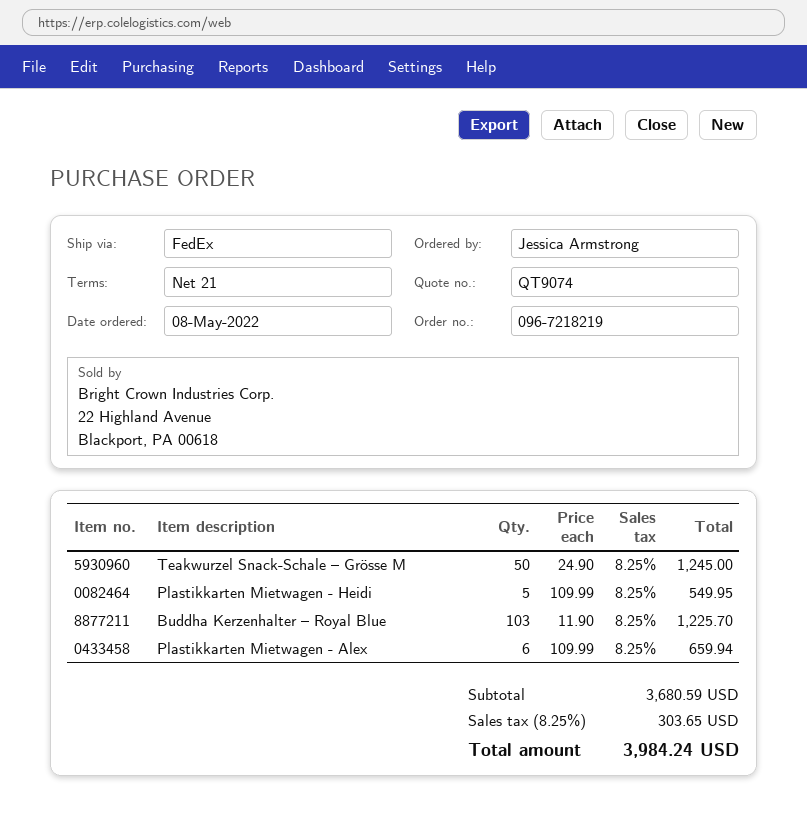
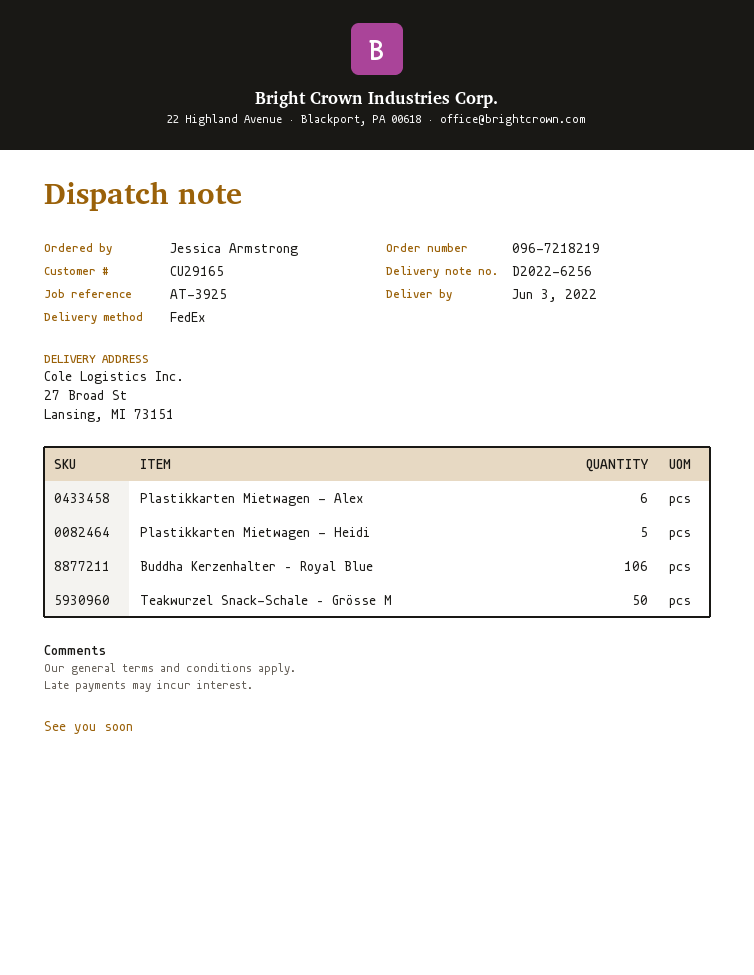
Buddha Kerzenhalter – Royal Blue: 103 -> 106

